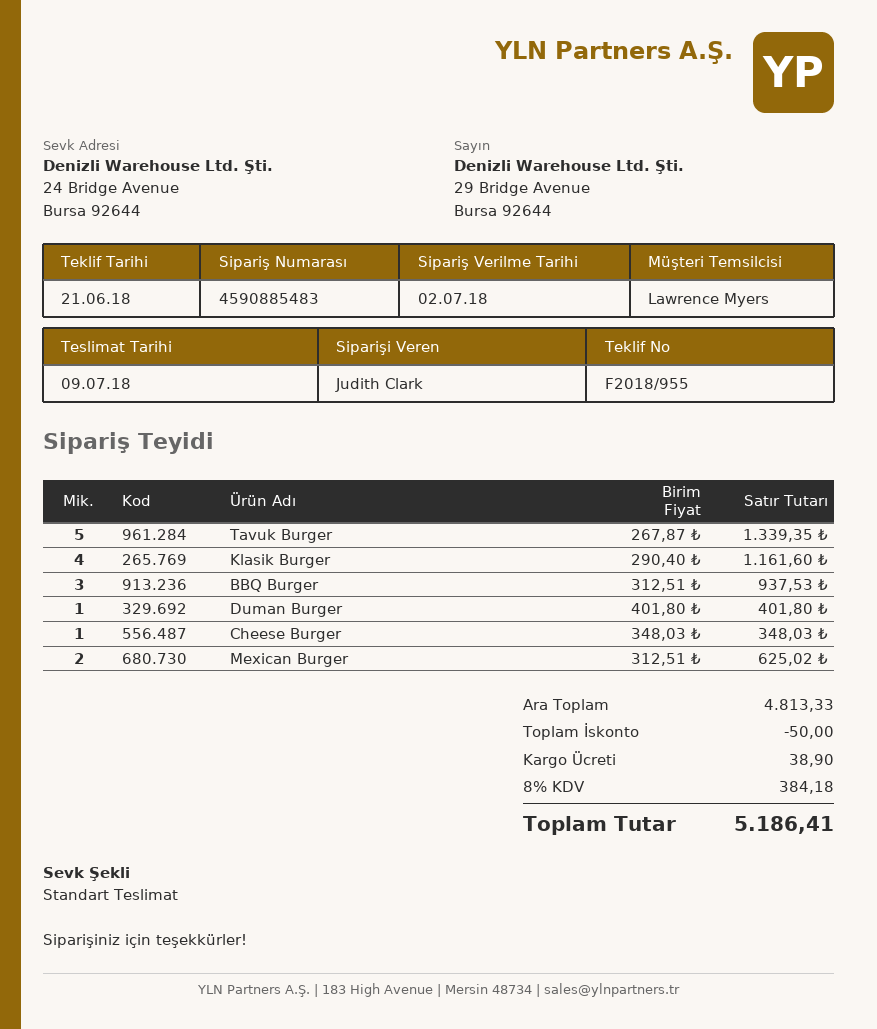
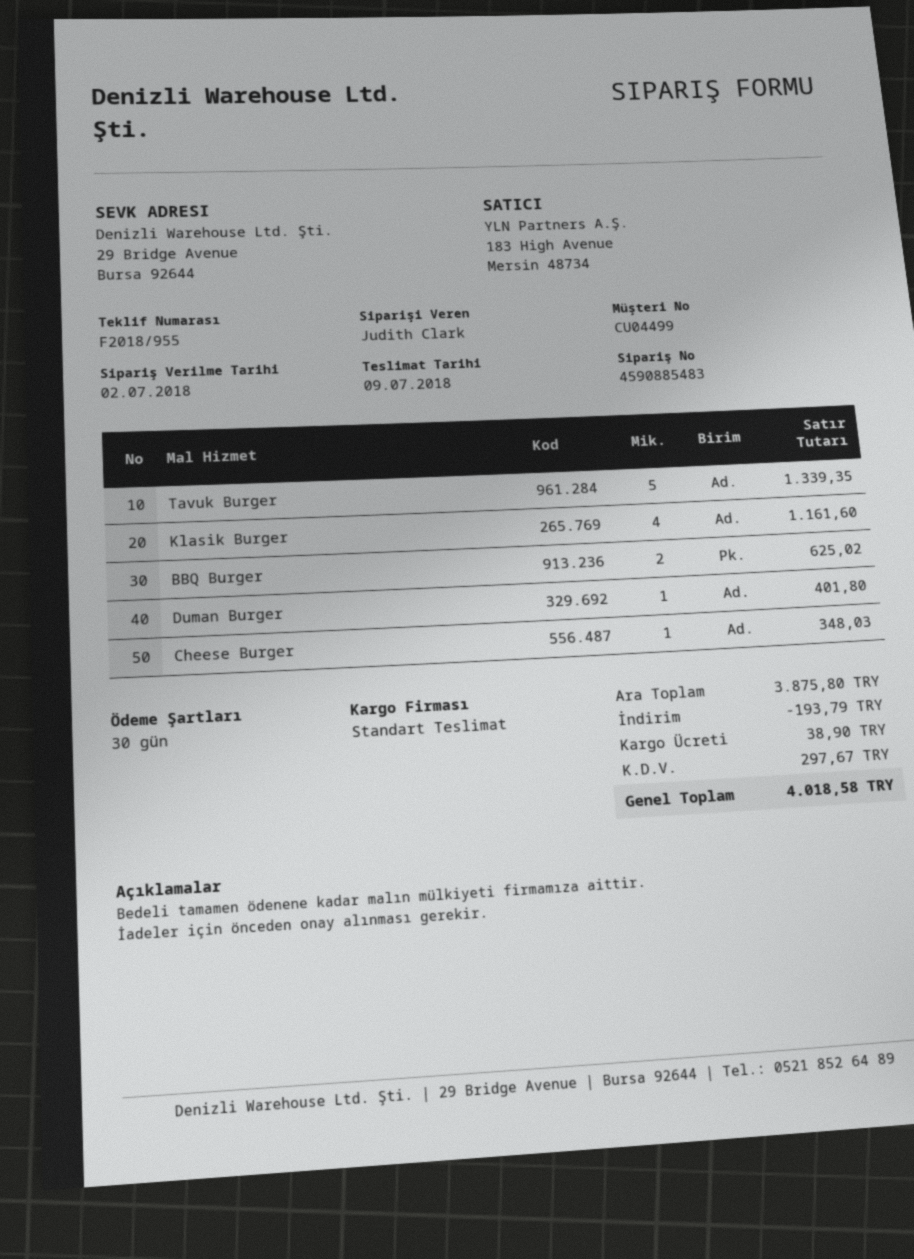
ship to: 24 Bridge Avenue, Bursa 92644 -> 29 Bridge Avenue, Bursa 92644
BBQ Burger: 3 for 937.53 -> 2 for 625.02
Mexican Burger: 2 for 625.02 -> none
subtotal: 4813.33 -> 3875.80
discount: 50.00 -> 193.79
tax: 384.18 -> 297.67
total: 5186.41 -> 4018.58

